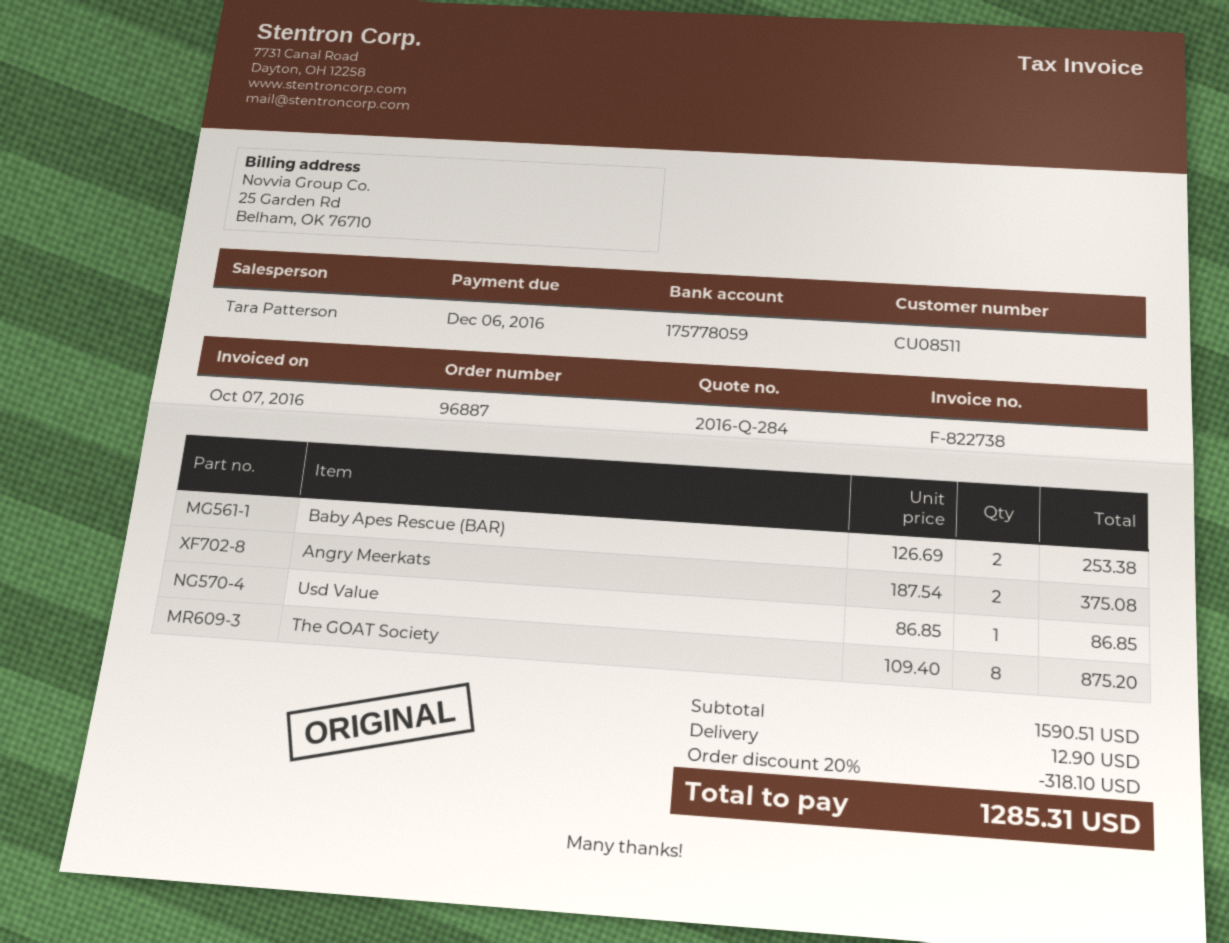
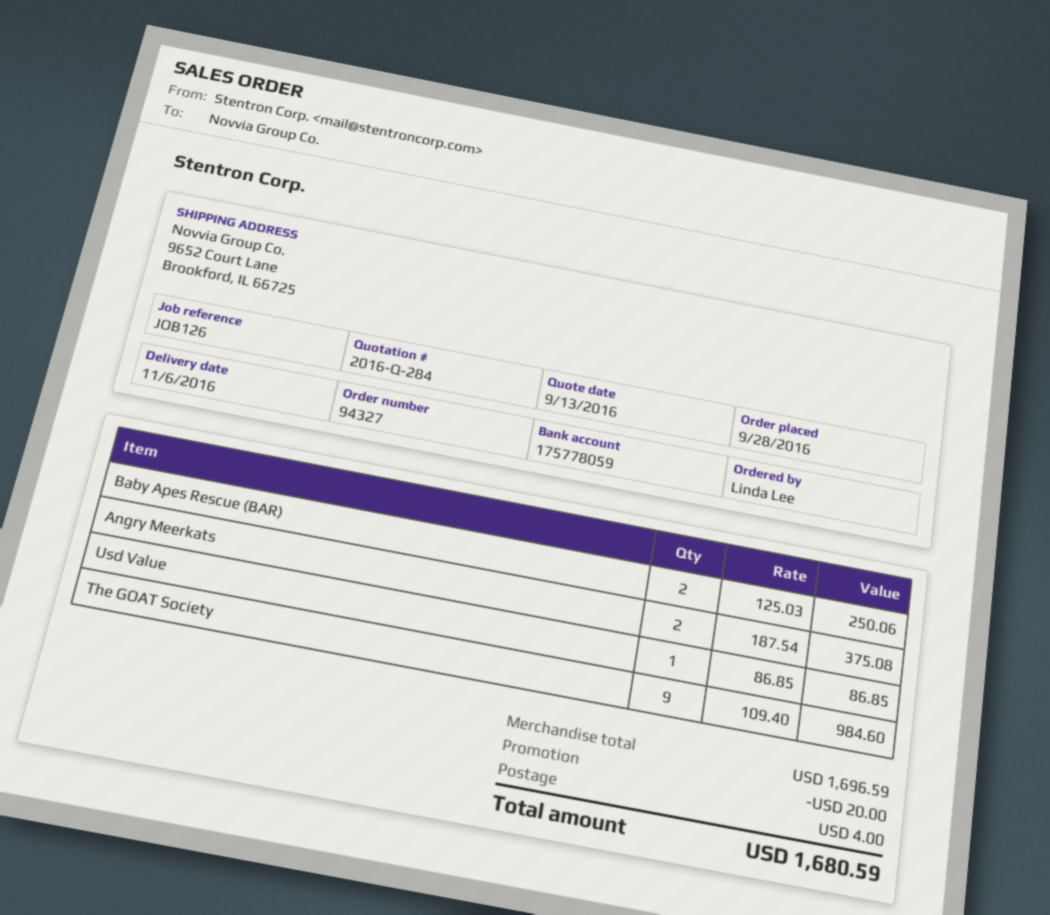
order number: 96887 -> 94327
Baby Apes Rescue (BAR): 2 x 126.69 = 253.38 -> 2 x 125.03 = 250.06
The GOAT Society: 8 x 109.40 = 875.20 -> 9 x 109.40 = 984.60
subtotal: 1590.51 -> 1696.59
discount: 318.10 -> 20.00
shipping: 12.90 -> 4.00
total: 1285.31 -> 1680.59

